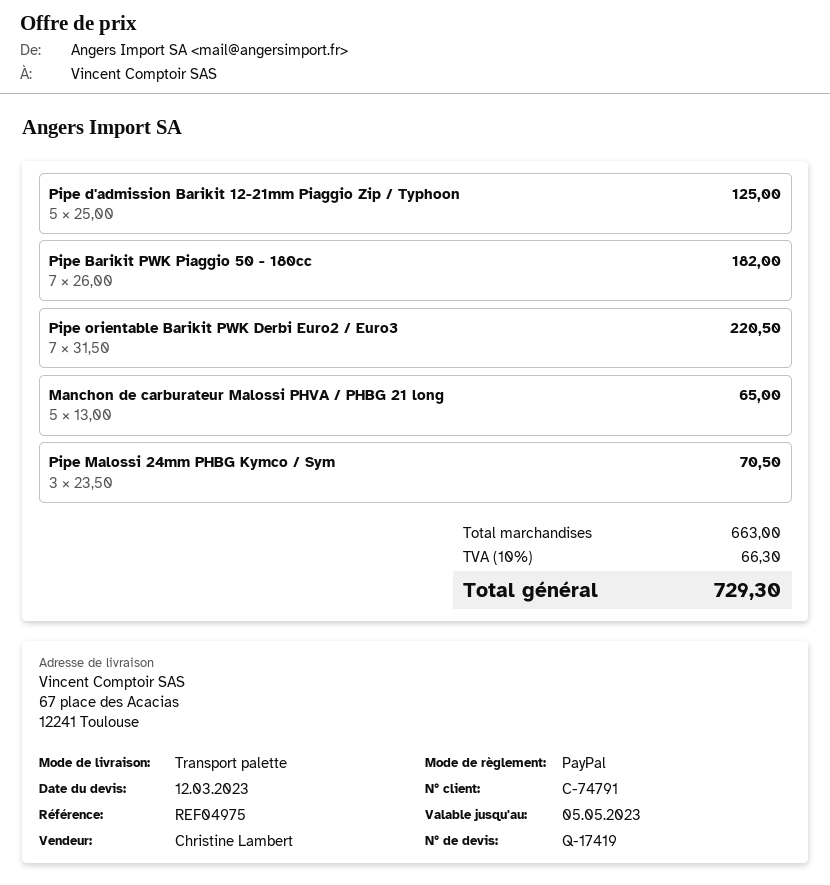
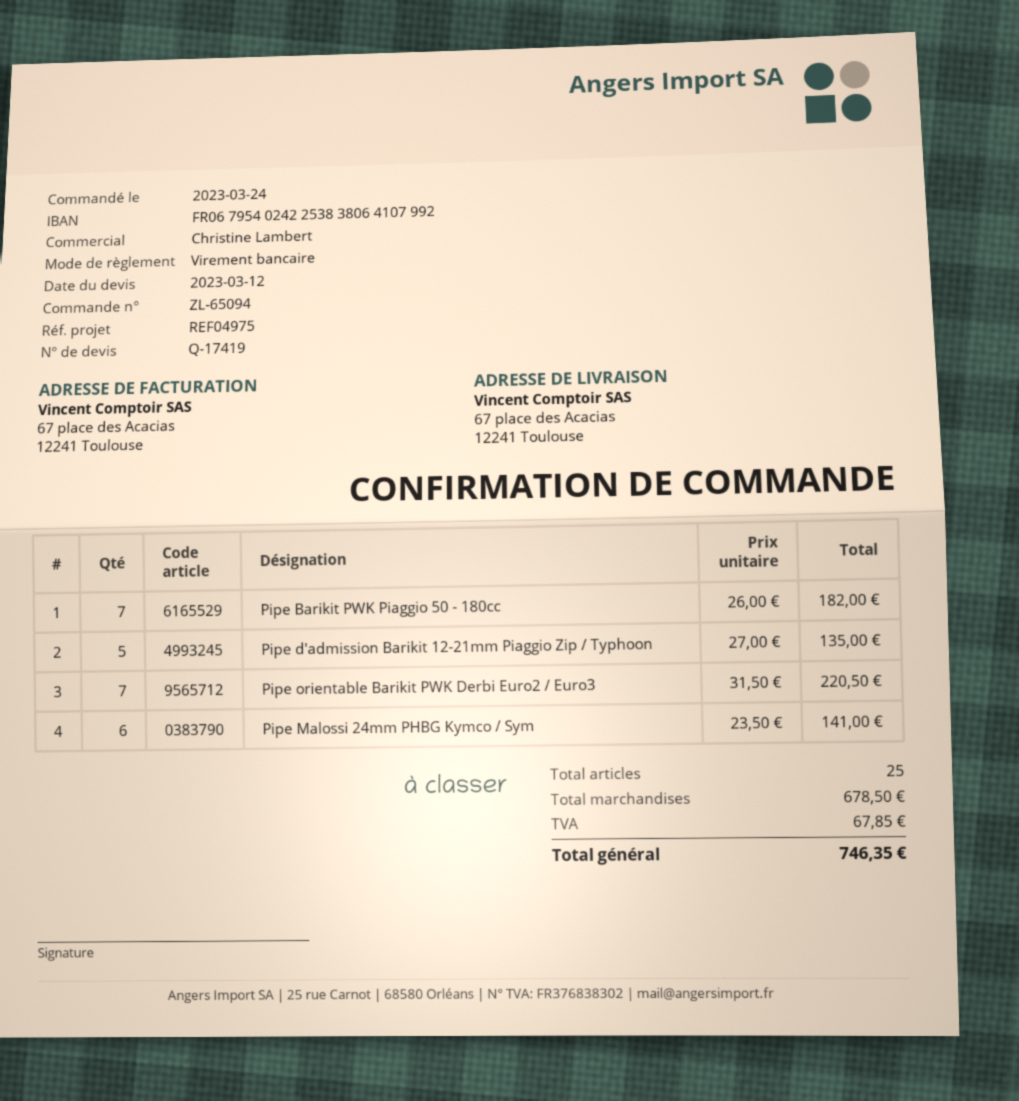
payment method: PayPal -> bank transfer
Pipe d'admission Barikit 12-21mm Piaggio Zip / Typhoon: 5 x 25.00 = 125.00 -> 5 x 27.00 = 135.00
Manchon de carburateur Malossi PHVA / PHBG 21 long: 5 x 13.00 = 65.00 -> none
Pipe Malossi 24mm PHBG Kymco / Sym: 3 x 23.50 = 70.50 -> 6 x 23.50 = 141.00
subtotal: 663.00 -> 678.50
tax: 66.30 -> 67.85
total: 729.30 -> 746.35

